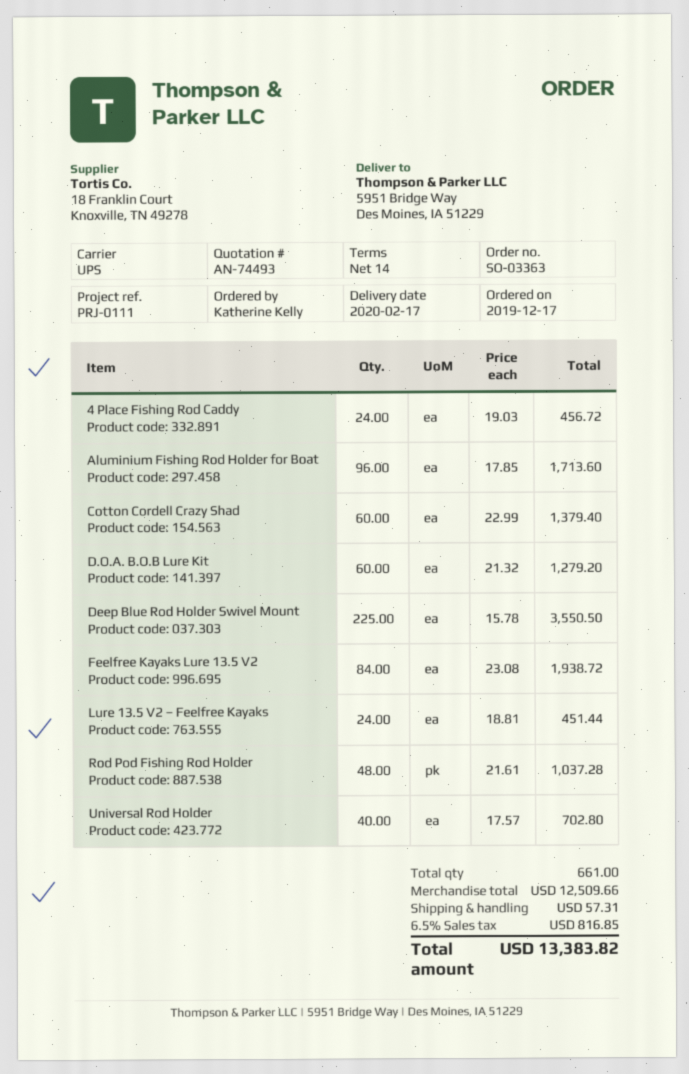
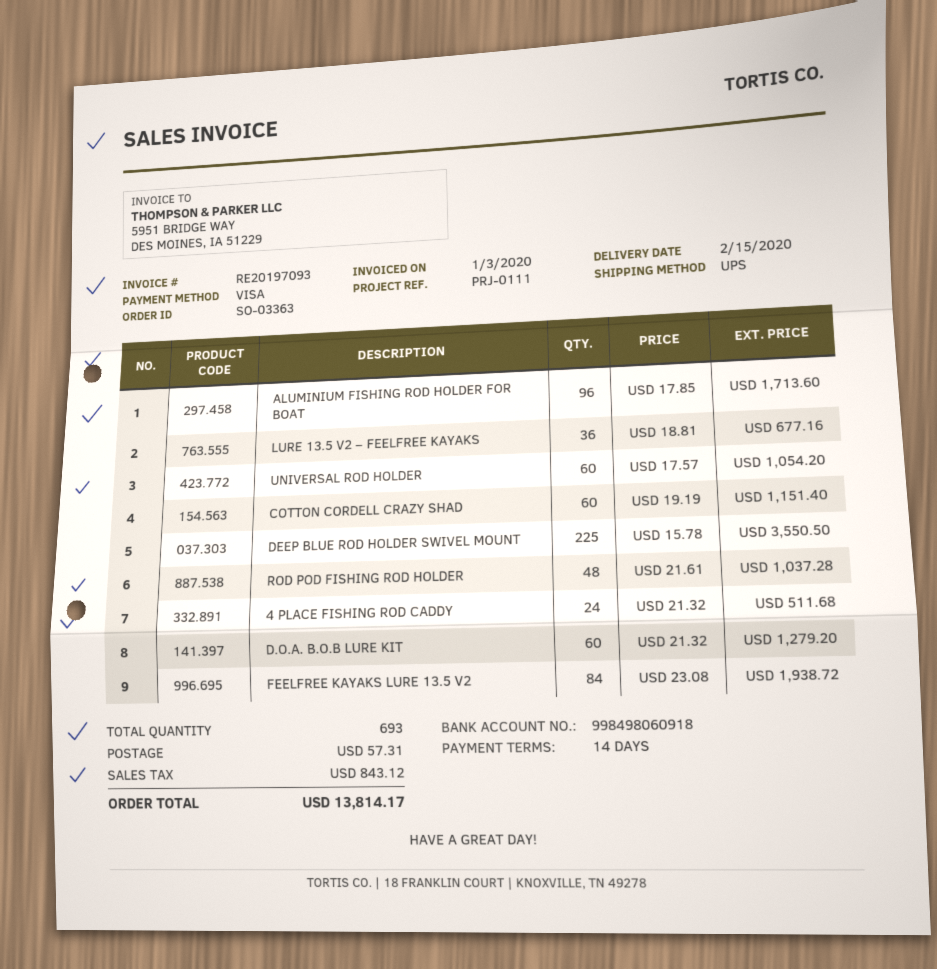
delivery date: 2020-02-17 -> 2020-02-15
4 Place Fishing Rod Caddy: 24 x 19.03 = 456.72 -> 24 x 21.32 = 511.68
Cotton Cordell Crazy Shad: 60 x 22.99 = 1379.40 -> 60 x 19.19 = 1151.40
Lure 13.5 V2 – Feelfree Kayaks: 24 x 18.81 = 451.44 -> 36 x 18.81 = 677.16
Universal Rod Holder: 40 x 17.57 = 702.80 -> 60 x 17.57 = 1054.20
total quantity: 661 -> 693
tax: 816.85 -> 843.12
total: 13383.82 -> 13814.17

